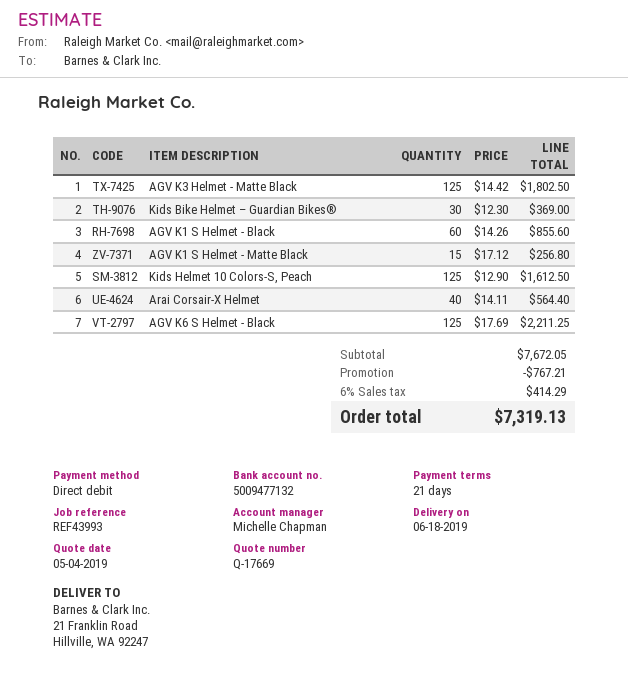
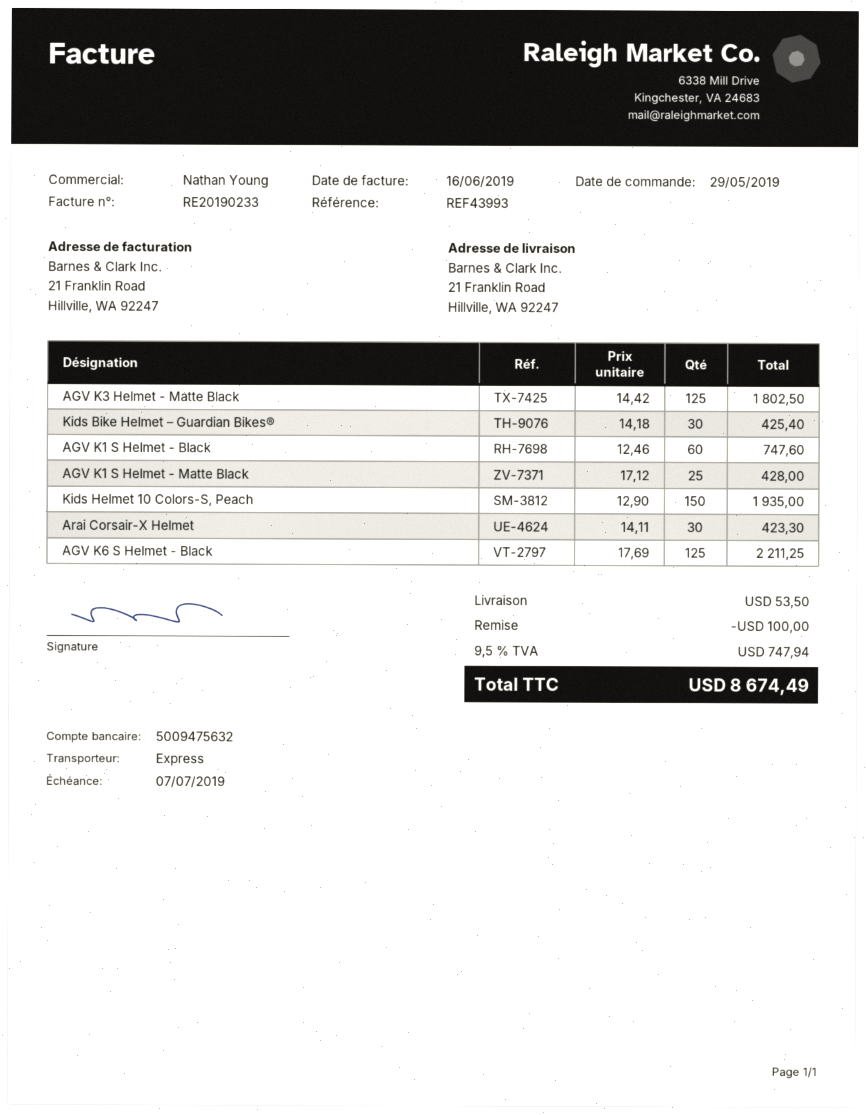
sales rep: Michelle Chapman -> Nathan Young
bank account: 5009477132 -> 5009475632
Kids Bike Helmet – Guardian Bikes®: 30 x 12.30 = 369.00 -> 30 x 14.18 = 425.40
AGV K1 S Helmet - Black: 60 x 14.26 = 855.60 -> 60 x 12.46 = 747.60
AGV K1 S Helmet - Matte Black: 15 x 17.12 = 256.80 -> 25 x 17.12 = 428.00
Kids Helmet 10 Colors-S, Peach: 125 x 12.90 = 1612.50 -> 150 x 12.90 = 1935.00
Arai Corsair-X Helmet: 40 x 14.11 = 564.40 -> 30 x 14.11 = 423.30
discount: 767.21 -> 100.00
shipping: none -> 53.50
tax: 6% = 414.29 -> 9.5% = 747.94
total: 7319.13 -> 8674.49

